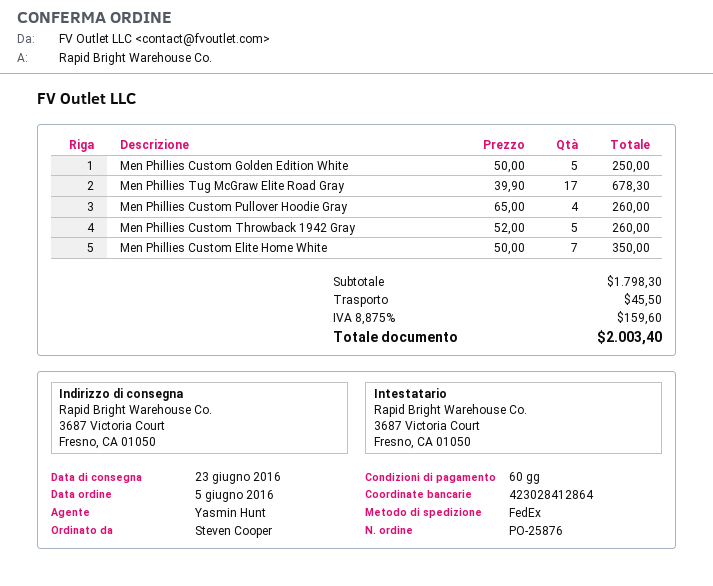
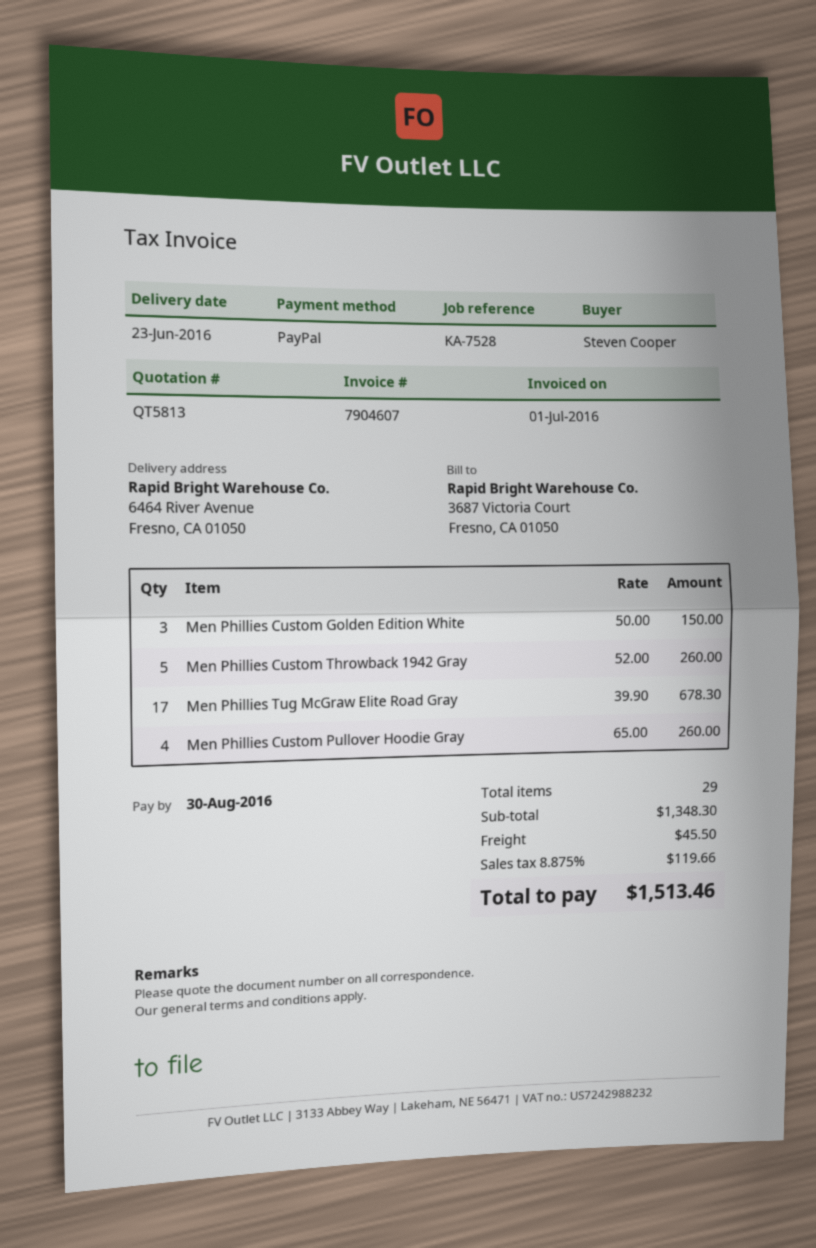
ship to: 3687 Victoria Court, Fresno, CA 01050 -> 6464 River Avenue, Fresno, CA 01050
Men Phillies Custom Golden Edition White: 5 x 50.00 = 250.00 -> 3 x 50.00 = 150.00
Men Phillies Custom Elite Home White: 7 x 50.00 = 350.00 -> none
subtotal: 1798.30 -> 1348.30
tax: 8.875% = 159.60 -> 8.875% = 119.66
total: 2003.40 -> 1513.46

